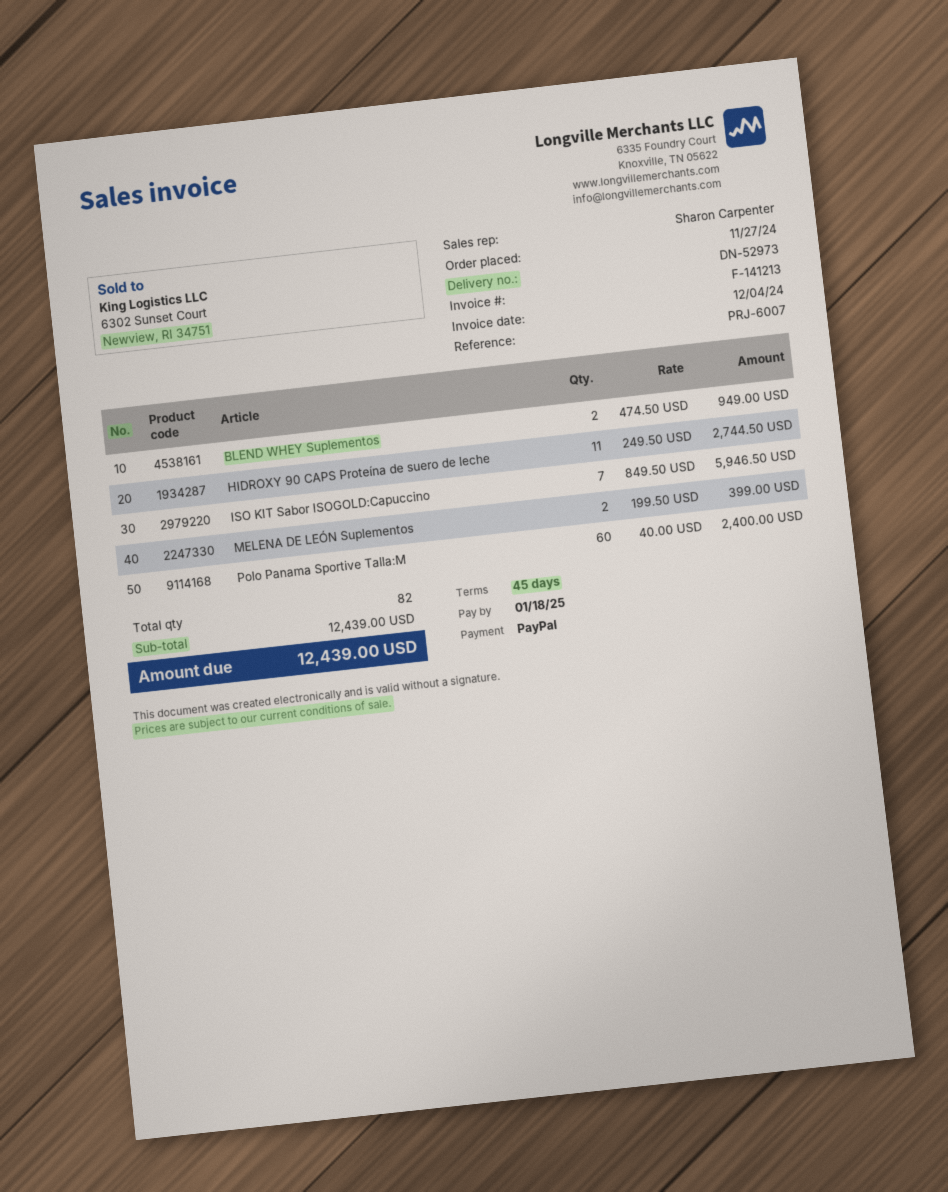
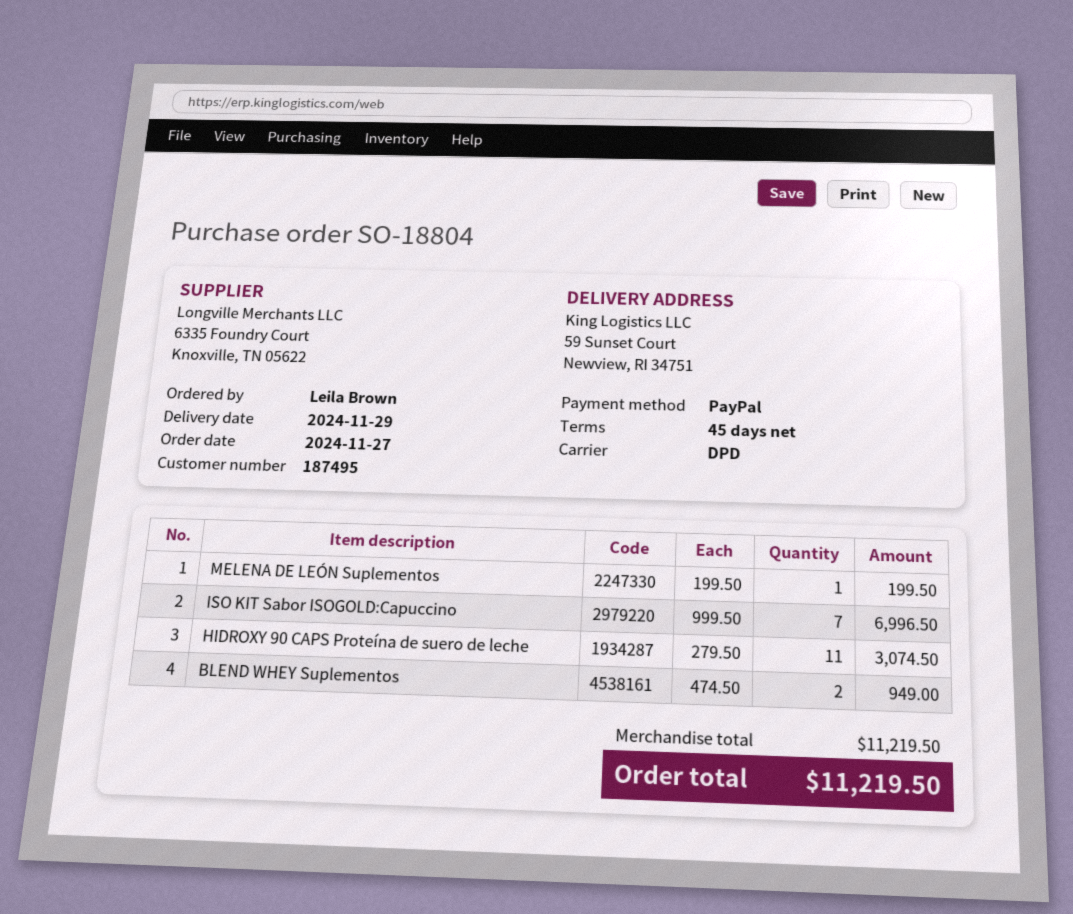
HIDROXY 90 CAPS Proteína de suero de leche: 11 x 249.50 = 2744.50 -> 11 x 279.50 = 3074.50
ISO KIT Sabor ISOGOLD:Capuccino: 7 x 849.50 = 5946.50 -> 7 x 999.50 = 6996.50
MELENA DE LEÓN Suplementos: 2 x 199.50 = 399.00 -> 1 x 199.50 = 199.50
Polo Panama Sportive Talla:M: 60 x 40.00 = 2400.00 -> none
subtotal: 12439.00 -> 11219.50
total: 12439.00 -> 11219.50

